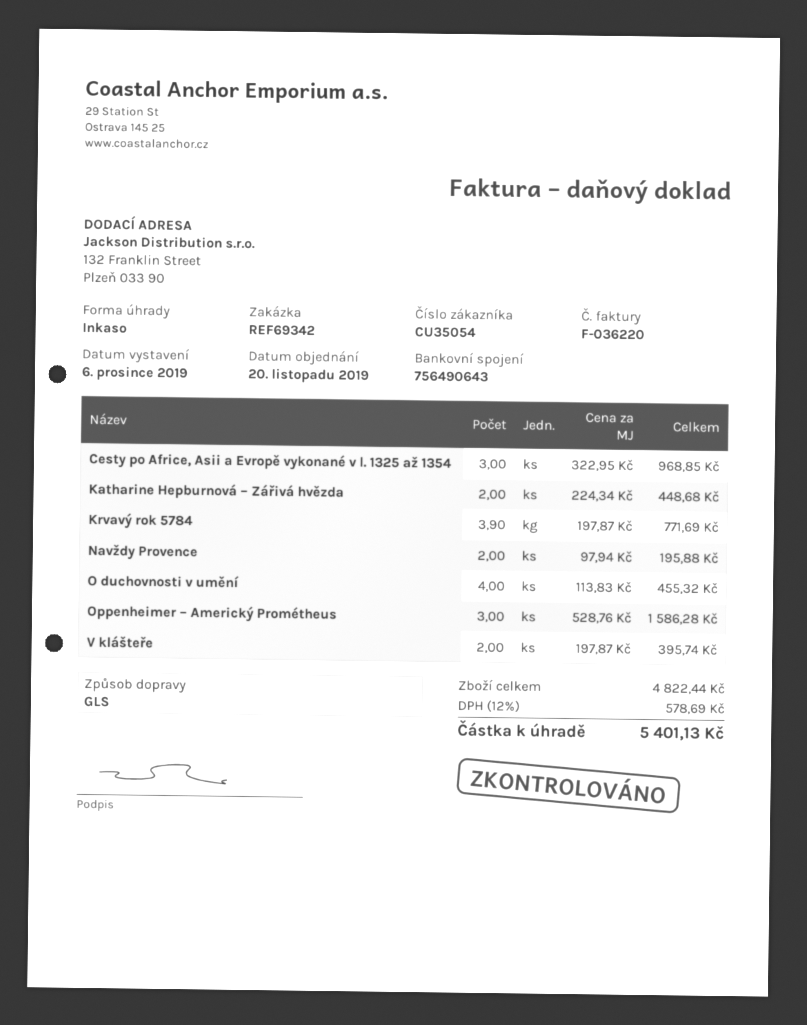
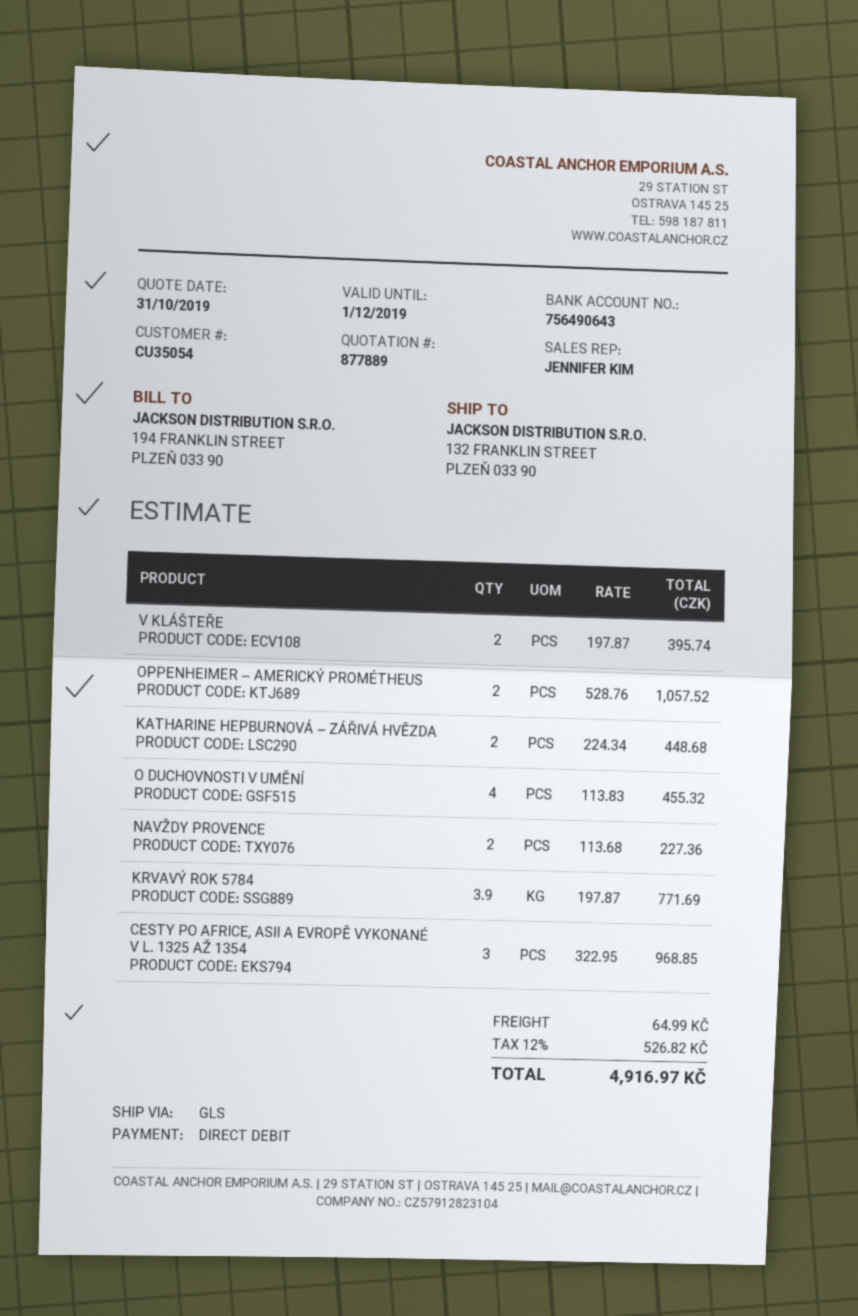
Navždy Provence: 2 x 97.94 = 195.88 -> 2 x 113.68 = 227.36
Oppenheimer – Americký Prométheus: 3 x 528.76 = 1586.28 -> 2 x 528.76 = 1057.52
shipping: none -> 64.99
tax: 12% = 578.69 -> 12% = 526.82
total: 5401.13 -> 4916.97

